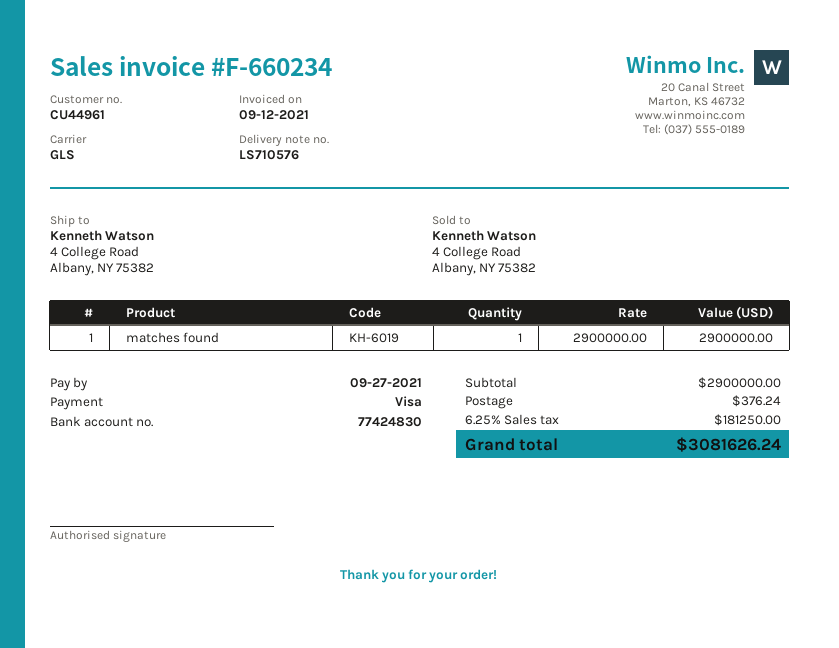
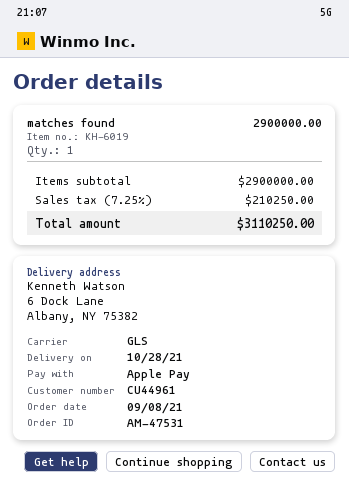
payment method: Visa -> Apple Pay
ship to: 4 College Road, Albany, NY 75382 -> 6 Dock Lane, Albany, NY 75382
shipping: 376.24 -> none
tax: 6.25% = 181250.00 -> 7.25% = 210250.00
total: 3081626.24 -> 3110250.00

